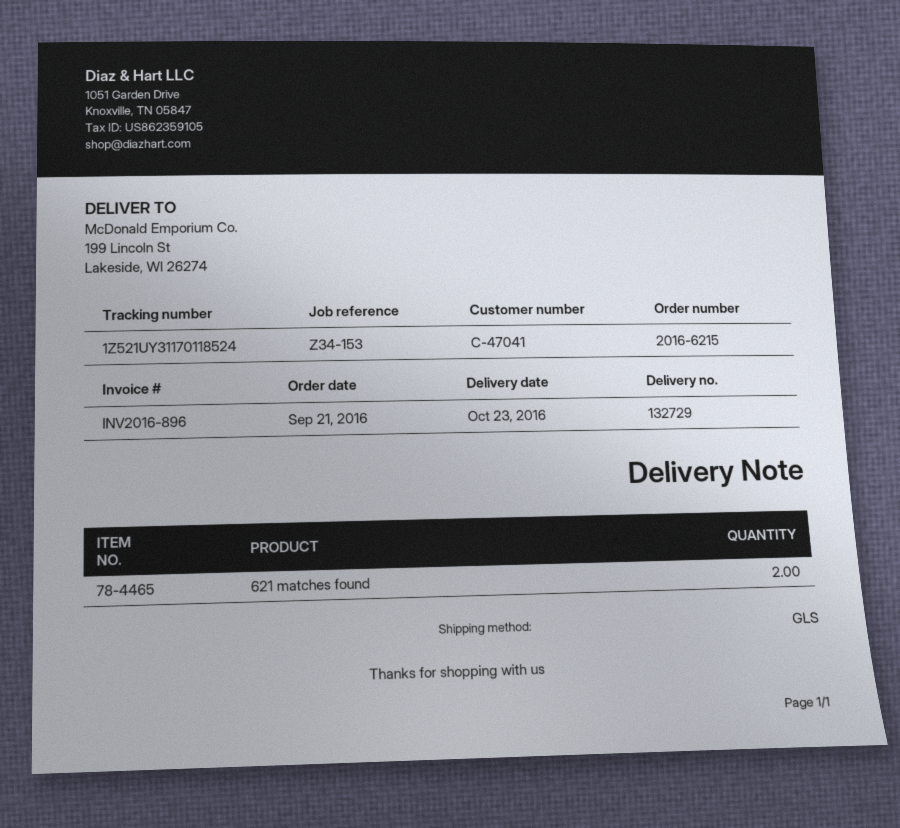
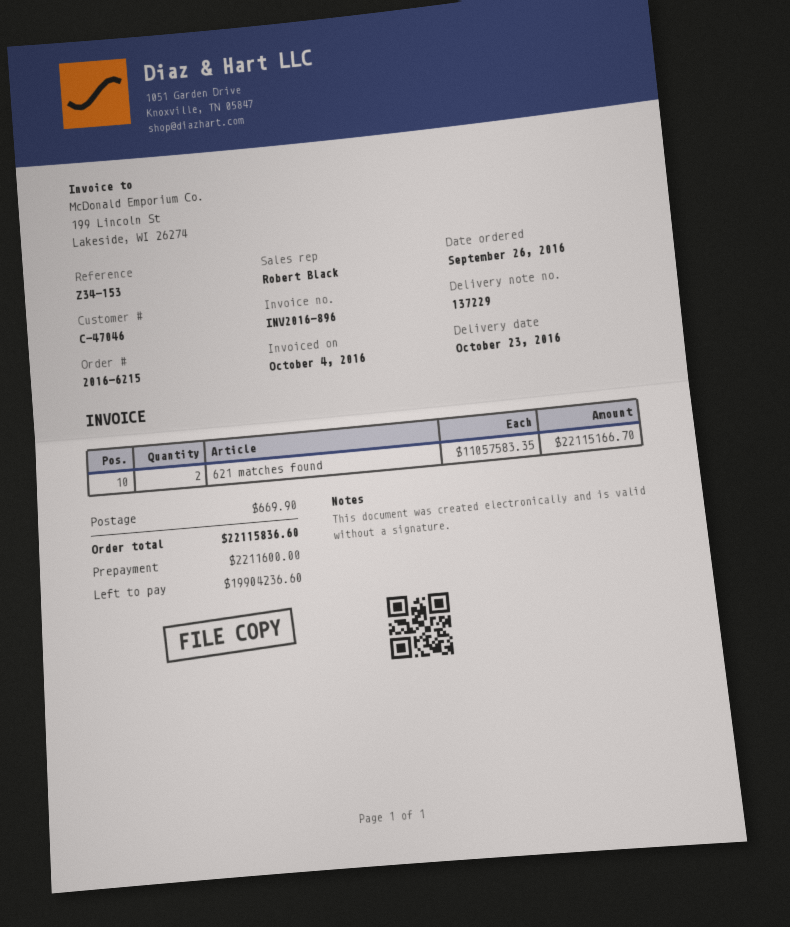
order date: 2016-09-21 -> 2016-09-26
delivery note number: 132729 -> 137229
customer number: C-47041 -> C-47046

